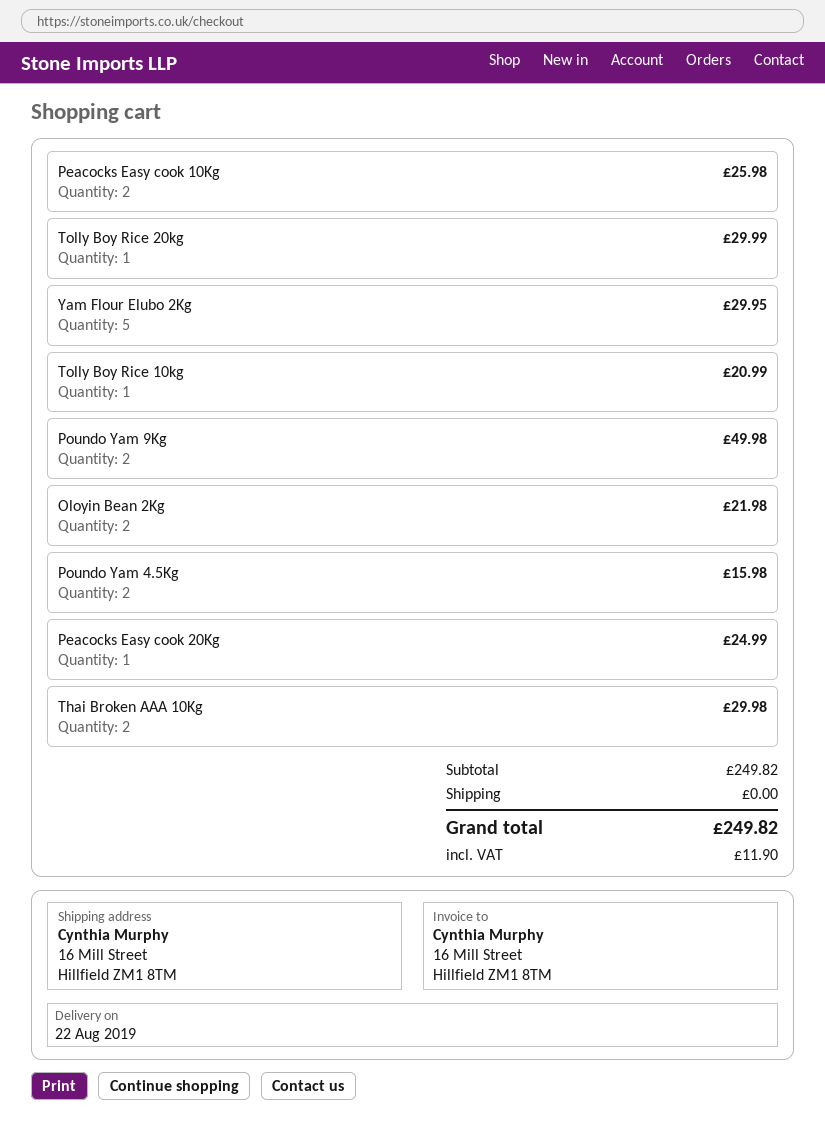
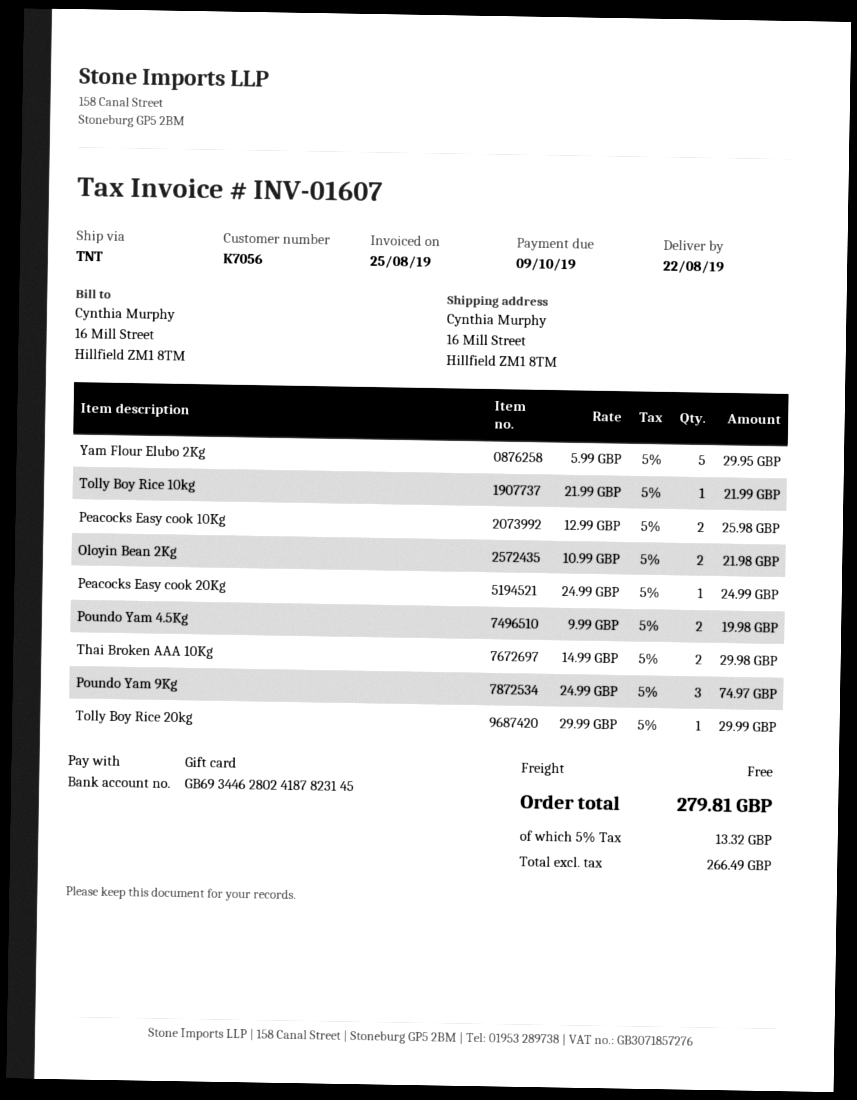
Tolly Boy Rice 10kg: 1 for 20.99 -> 1 for 21.99
Poundo Yam 9Kg: 2 for 49.98 -> 3 for 74.97
Poundo Yam 4.5Kg: 2 for 15.98 -> 2 for 19.98
tax: 11.90 -> 13.32
total: 249.82 -> 279.81

